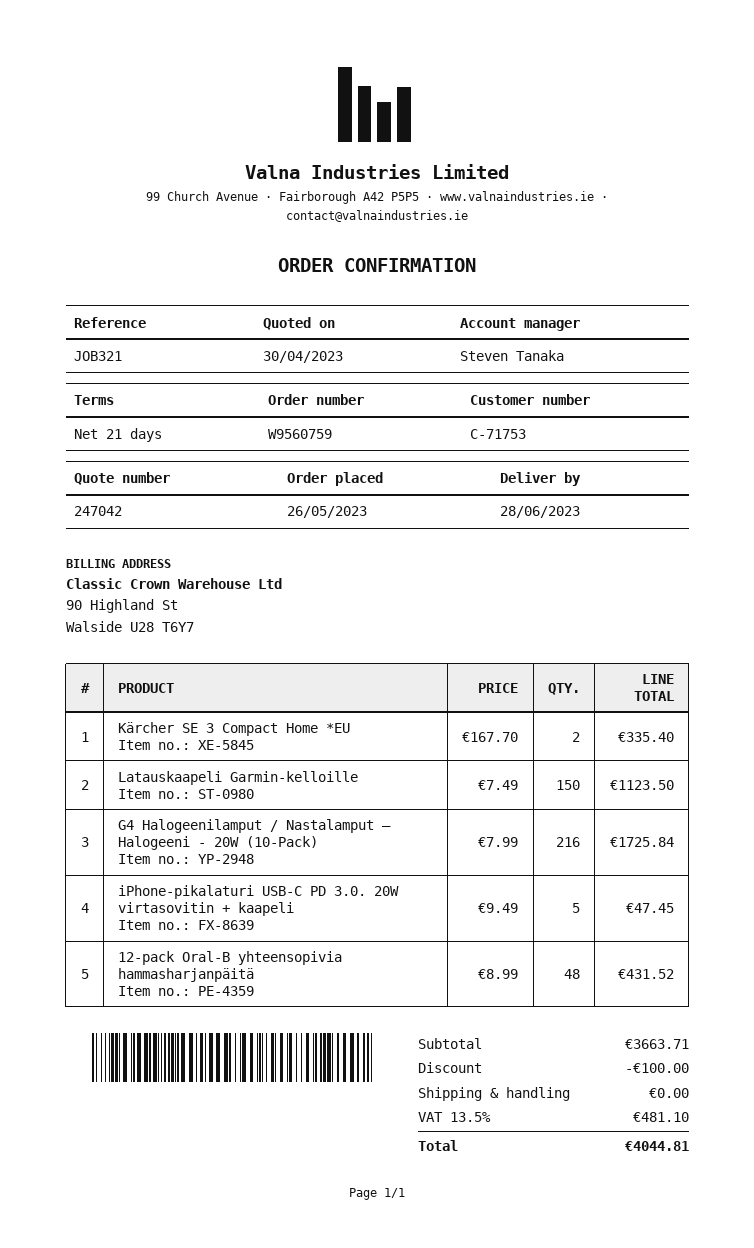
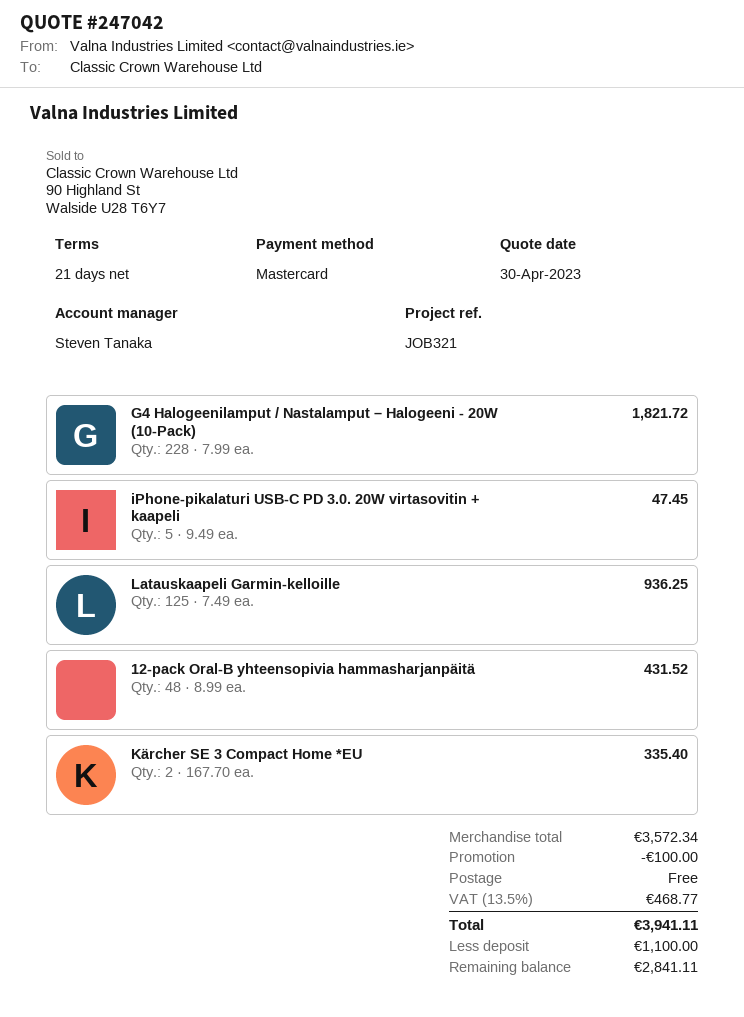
Latauskaapeli Garmin-kelloille: 150 x 7.49 = 1123.50 -> 125 x 7.49 = 936.25
G4 Halogeenilamput / Nastalamput – Halogeeni - 20W (10-Pack): 216 x 7.99 = 1725.84 -> 228 x 7.99 = 1821.72
subtotal: 3663.71 -> 3572.34
tax: 13.5% = 481.10 -> 13.5% = 468.77
total: 4044.81 -> 3941.11

